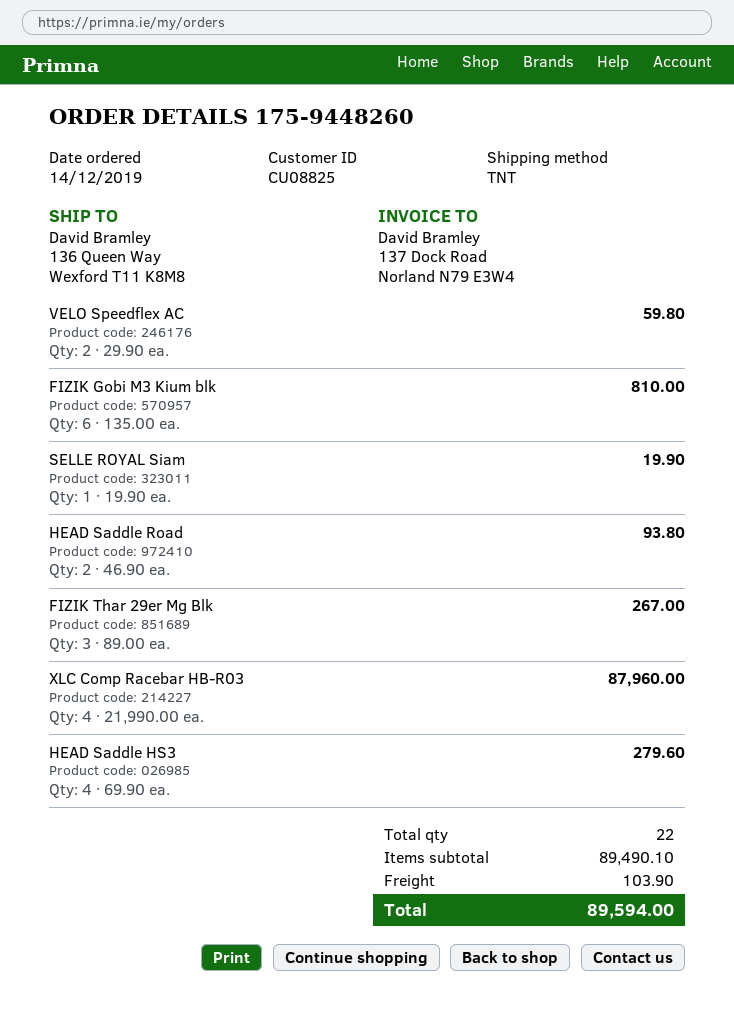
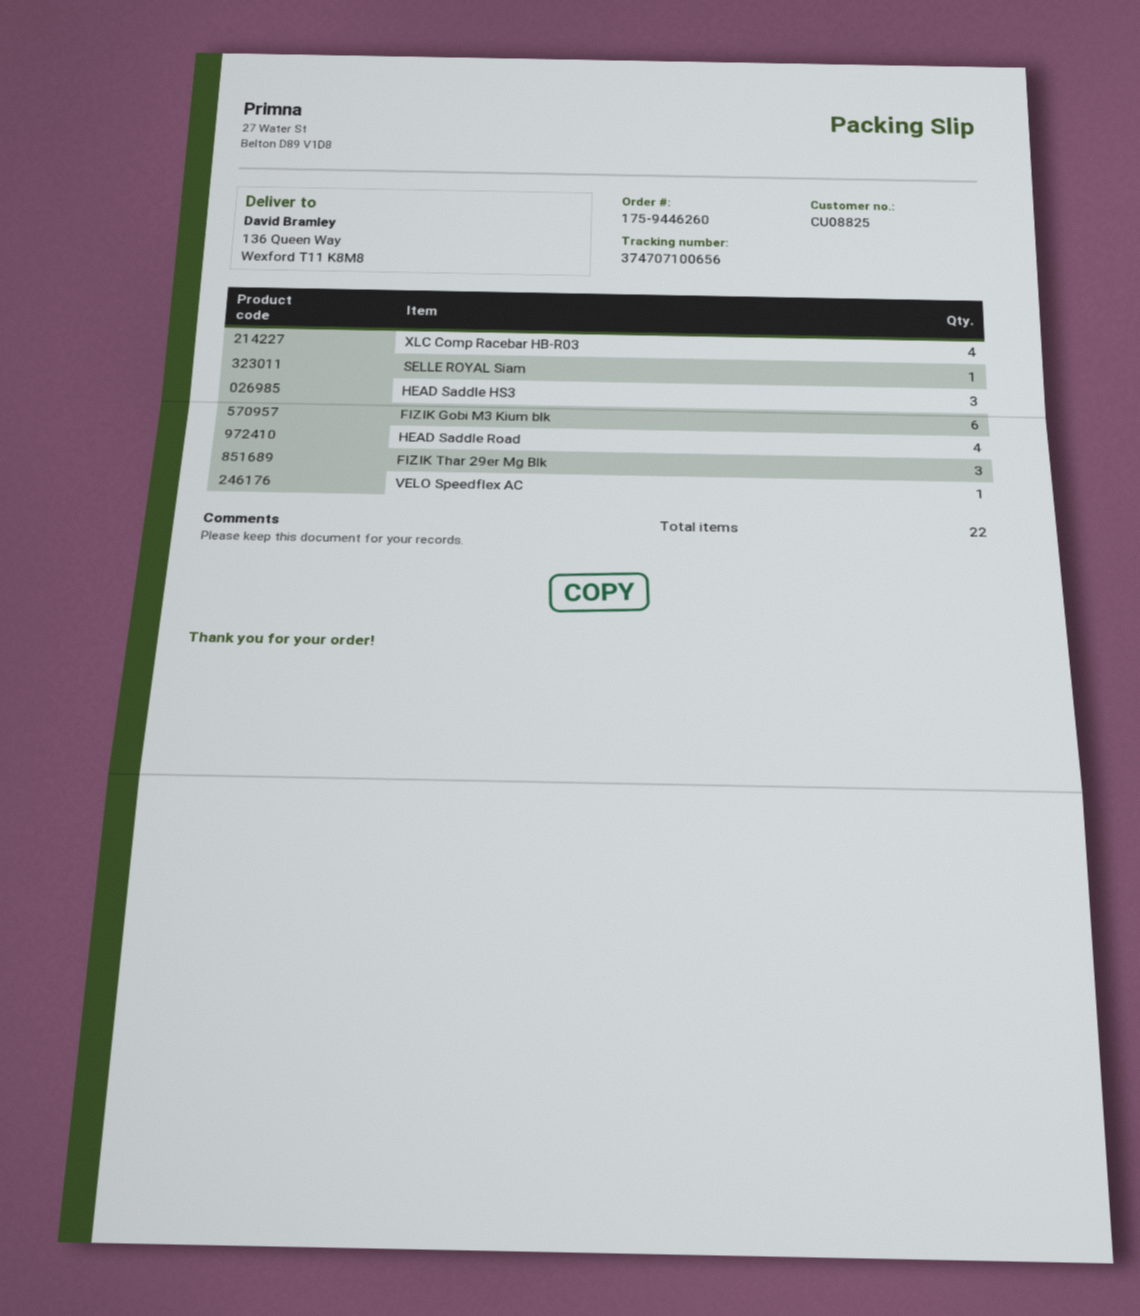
order number: 175-9448260 -> 175-9446260
VELO Speedflex AC: 2 -> 1
HEAD Saddle Road: 2 -> 4
HEAD Saddle HS3: 4 -> 3

